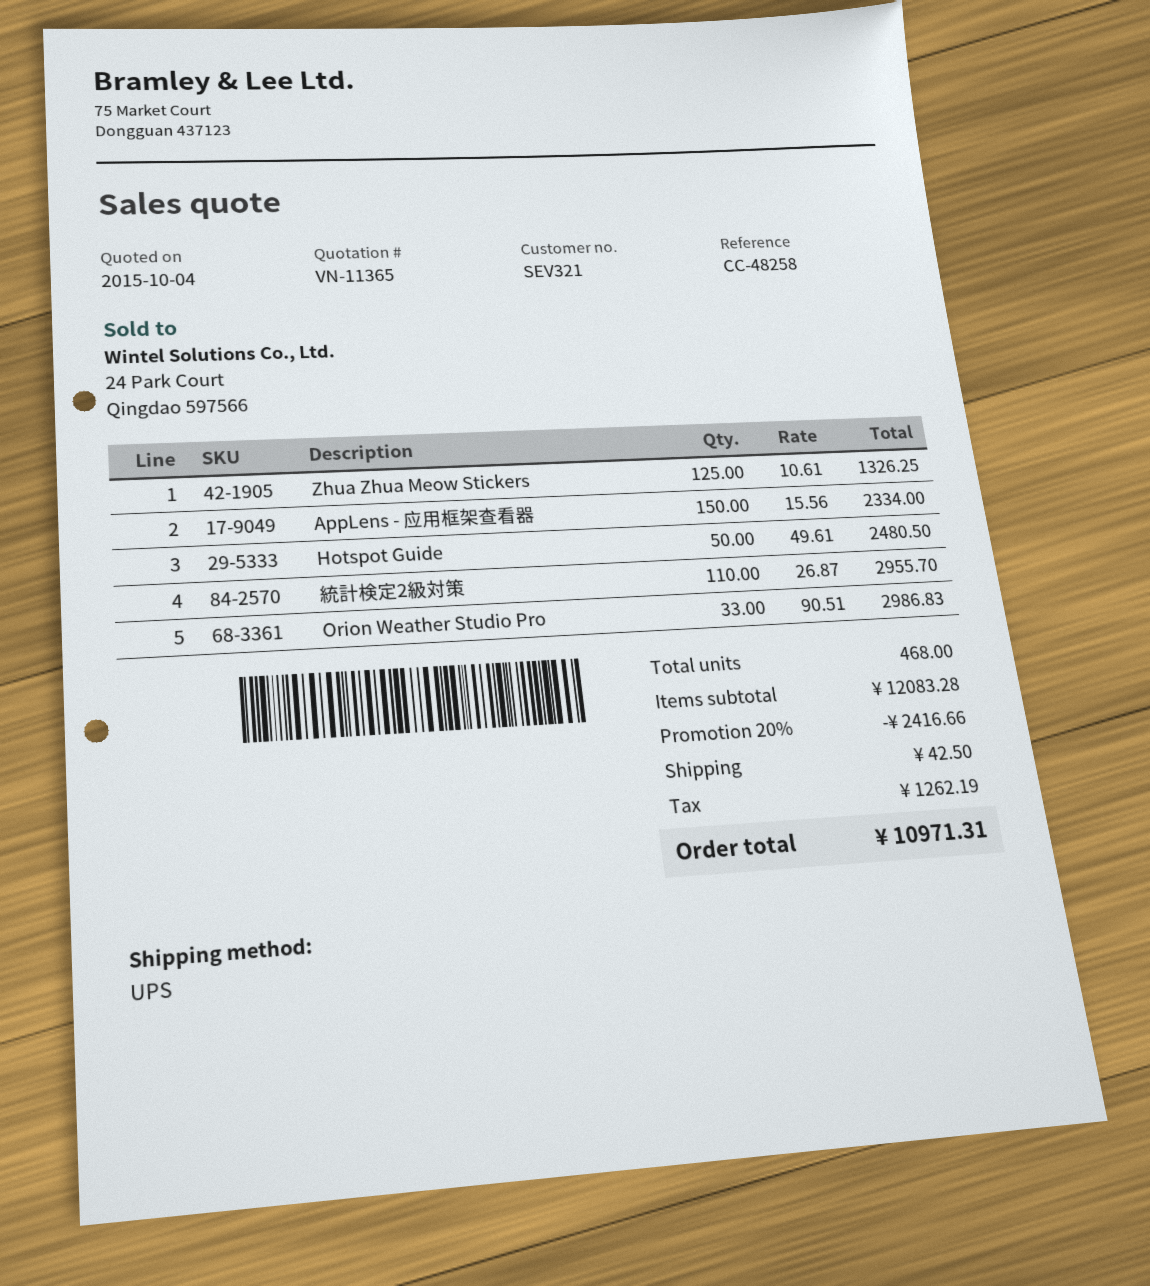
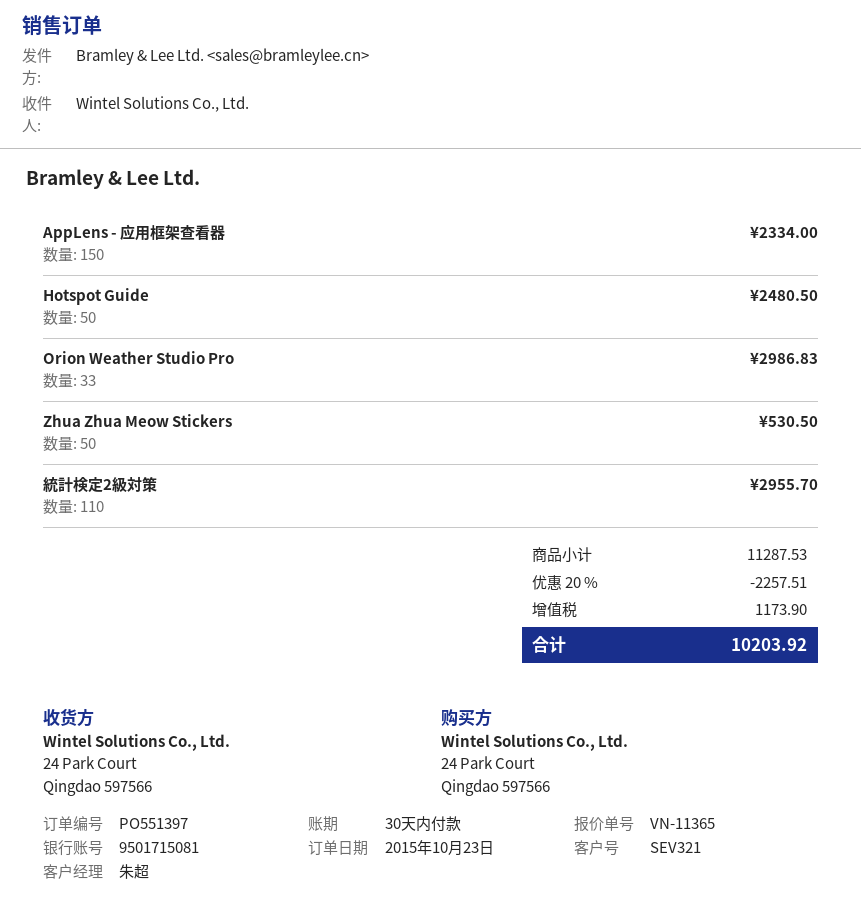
Zhua Zhua Meow Stickers: 125 for 1326.25 -> 50 for 530.50
subtotal: 12083.28 -> 11287.53
discount: 20% = 2416.66 -> 20% = 2257.51
shipping: 42.50 -> none
tax: 1262.19 -> 1173.90
total: 10971.31 -> 10203.92

